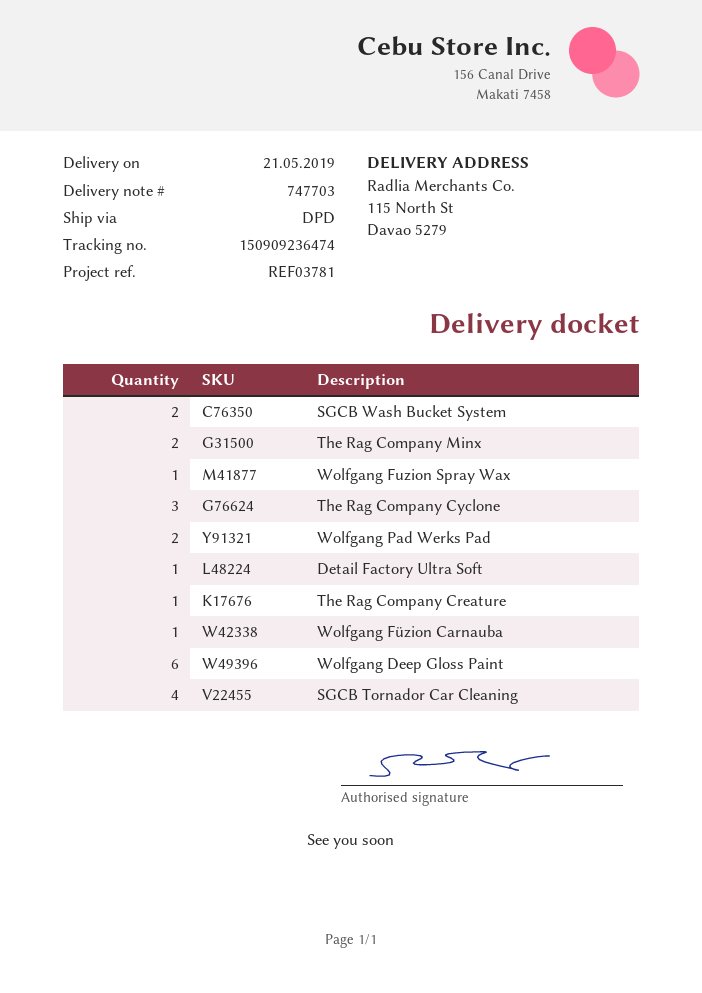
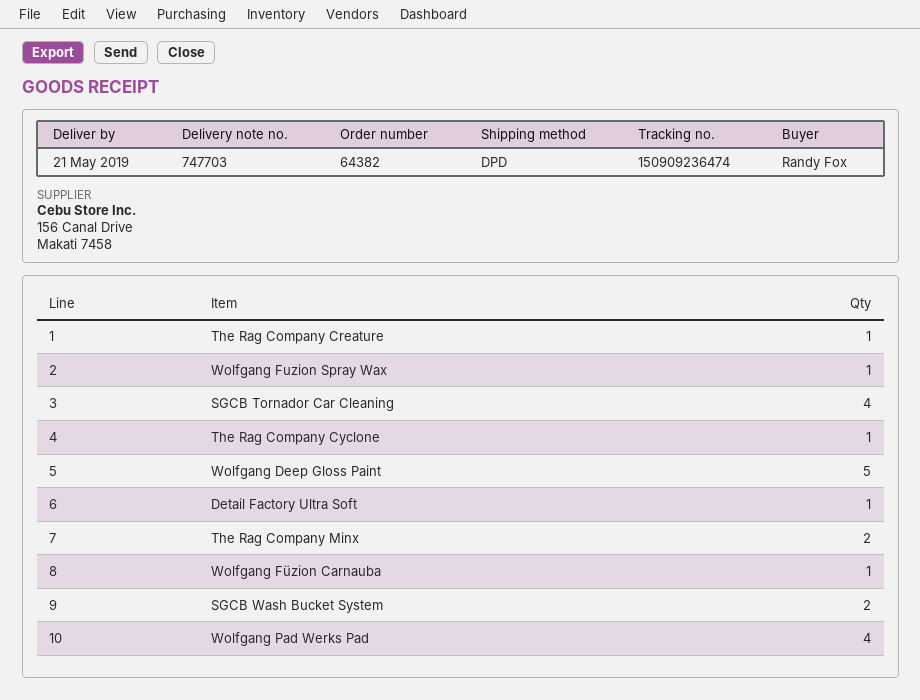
The Rag Company Cyclone: 3 -> 1
Wolfgang Pad Werks Pad: 2 -> 4
Wolfgang Deep Gloss Paint: 6 -> 5

